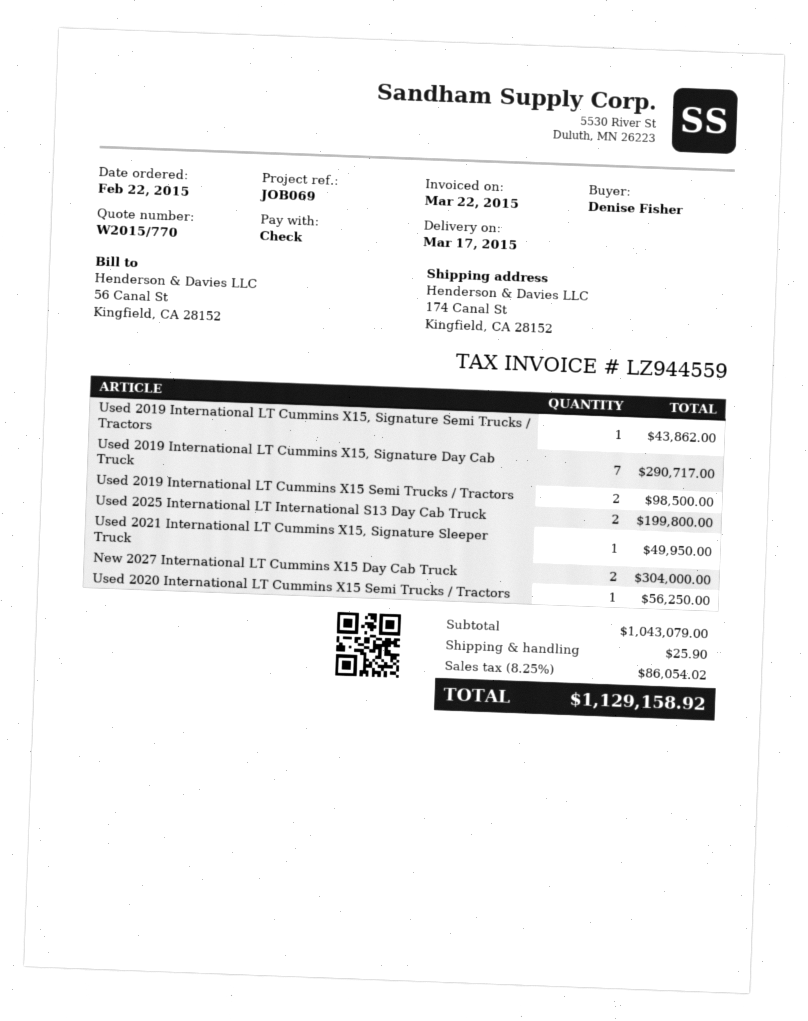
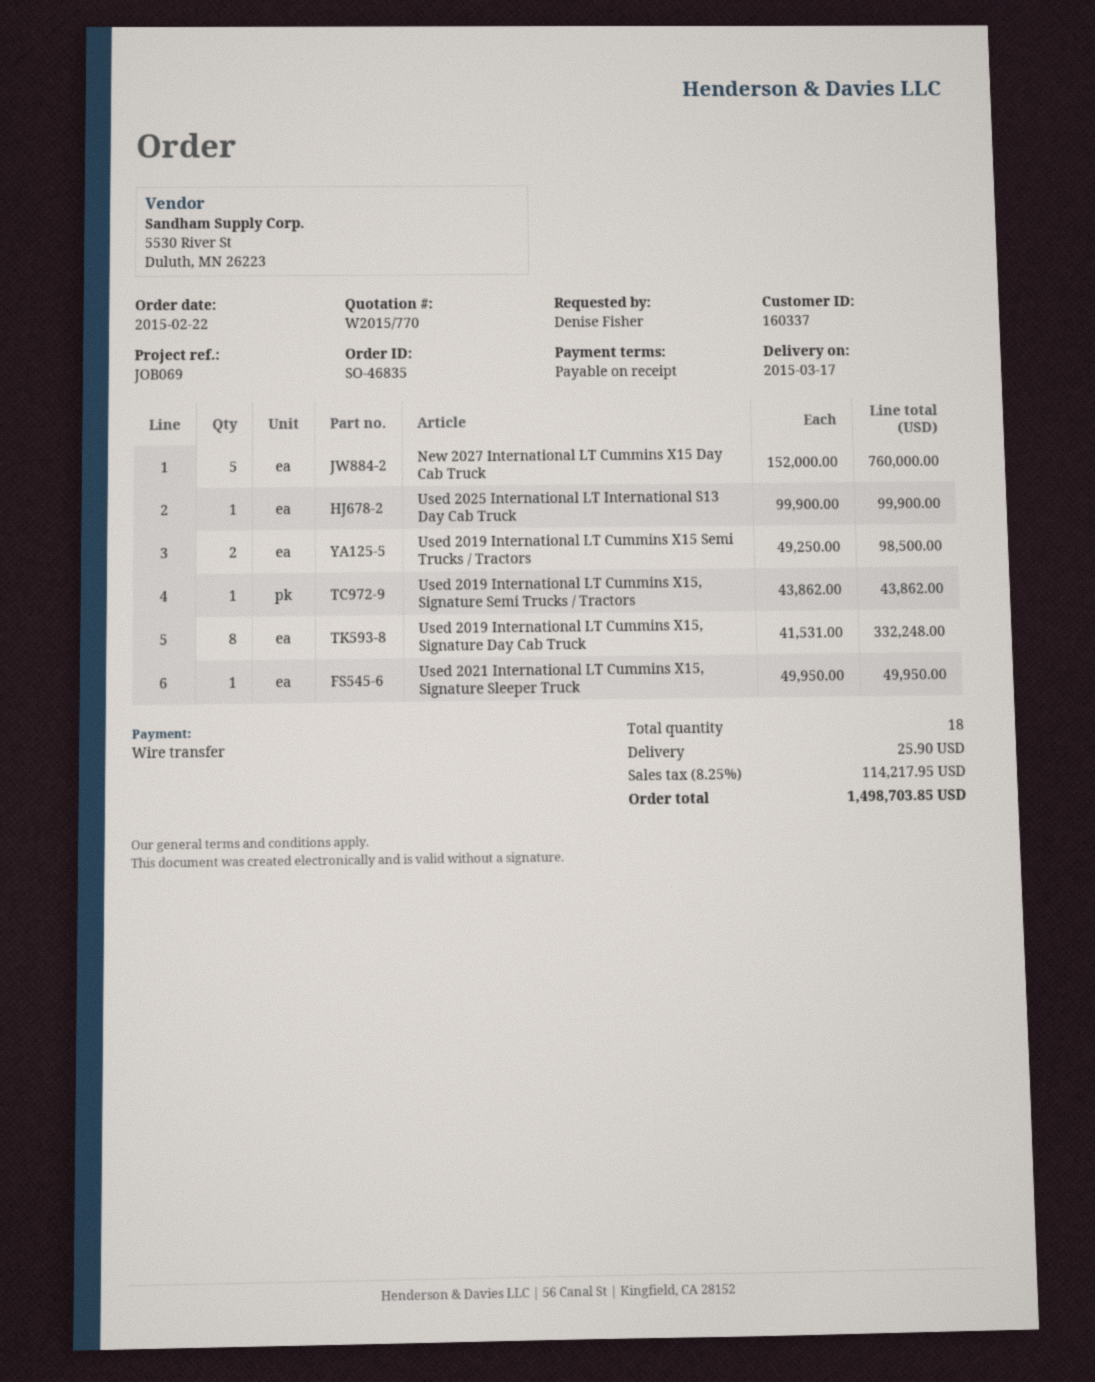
payment method: cheque -> bank transfer
Used 2019 International LT Cummins X15, Signature Day Cab Truck: 7 for 290717.00 -> 8 for 332248.00
Used 2025 International LT International S13 Day Cab Truck: 2 for 199800.00 -> 1 for 99900.00
New 2027 International LT Cummins X15 Day Cab Truck: 2 for 304000.00 -> 5 for 760000.00
Used 2020 International LT Cummins X15 Semi Trucks / Tractors: 1 for 56250.00 -> none
tax: 8.25% = 86054.02 -> 8.25% = 114217.95
total: 1129158.92 -> 1498703.85

